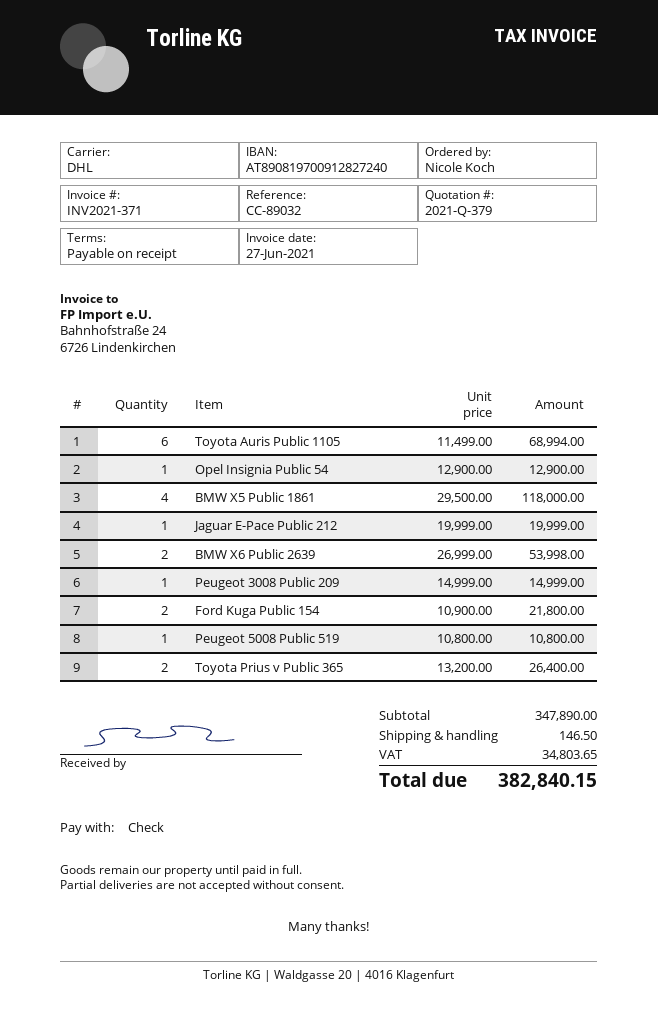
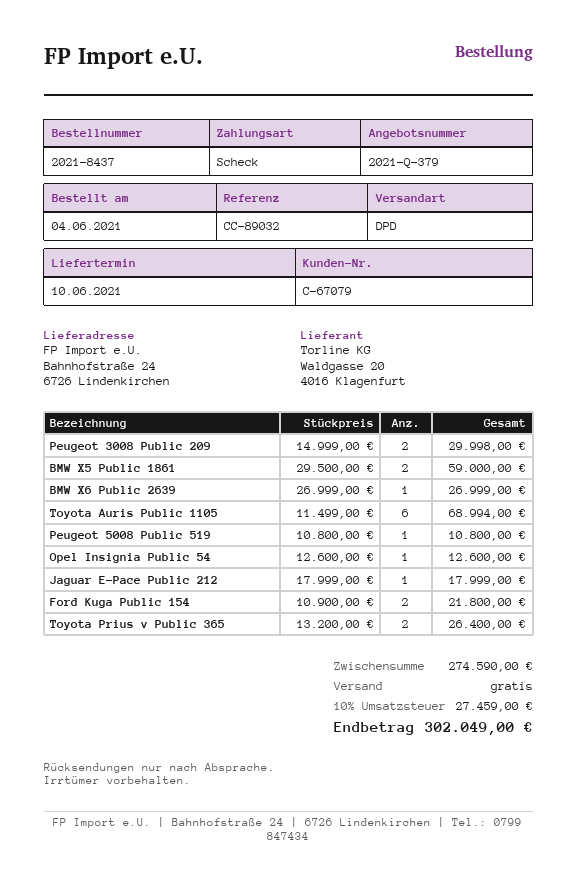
shipping method: DHL -> DPD
Opel Insignia Public 54: 1 x 12900.00 = 12900.00 -> 1 x 12600.00 = 12600.00
BMW X5 Public 1861: 4 x 29500.00 = 118000.00 -> 2 x 29500.00 = 59000.00
Jaguar E-Pace Public 212: 1 x 19999.00 = 19999.00 -> 1 x 17999.00 = 17999.00
BMW X6 Public 2639: 2 x 26999.00 = 53998.00 -> 1 x 26999.00 = 26999.00
Peugeot 3008 Public 209: 1 x 14999.00 = 14999.00 -> 2 x 14999.00 = 29998.00
subtotal: 347890.00 -> 274590.00
shipping: 146.50 -> 0.00
tax: 34803.65 -> 27459.00
total: 382840.15 -> 302049.00

